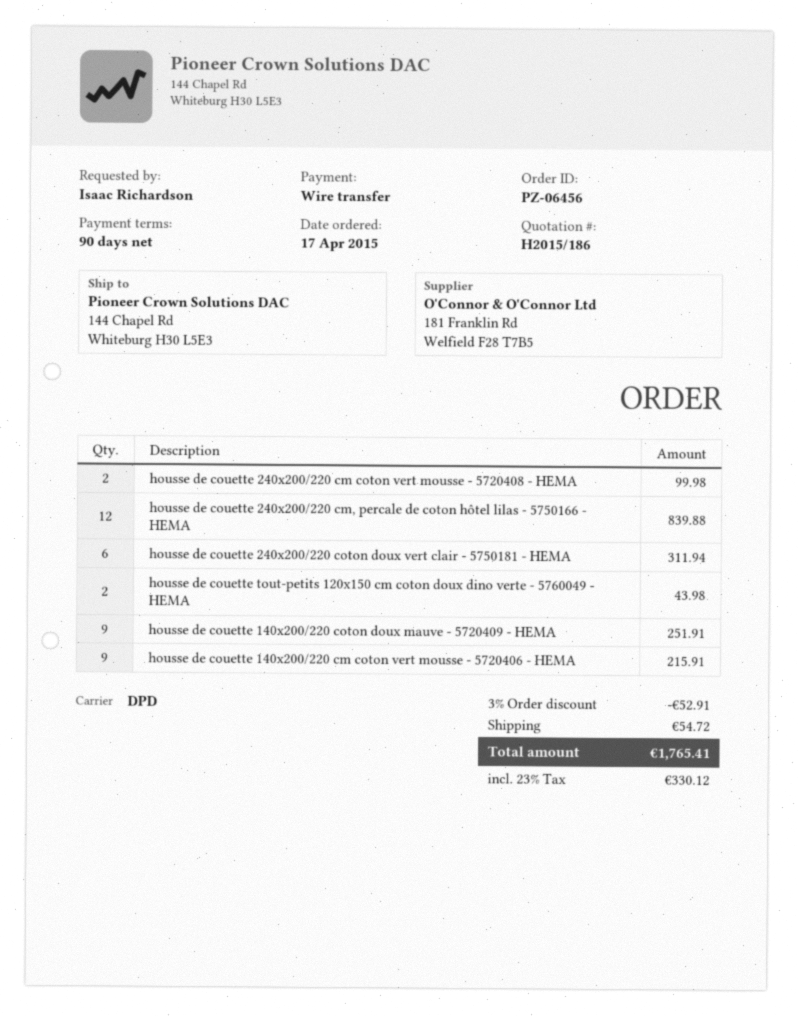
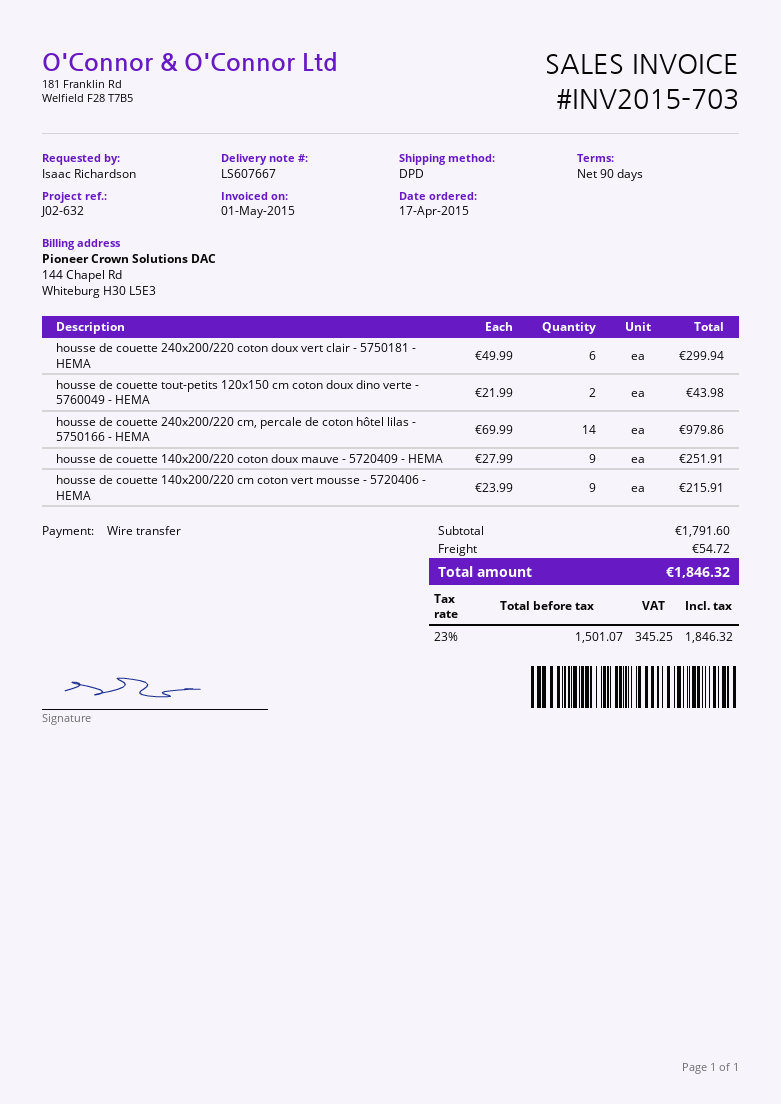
housse de couette 240x200/220 cm coton vert mousse - 5720408 - HEMA: 2 for 99.98 -> none
housse de couette 240x200/220 cm, percale de coton hôtel lilas - 5750166 - HEMA: 12 for 839.88 -> 14 for 979.86
housse de couette 240x200/220 coton doux vert clair - 5750181 - HEMA: 6 for 311.94 -> 6 for 299.94
discount: 3% = 52.91 -> none
tax: 23% = 330.12 -> 23% = 345.25
total: 1765.41 -> 1846.32

